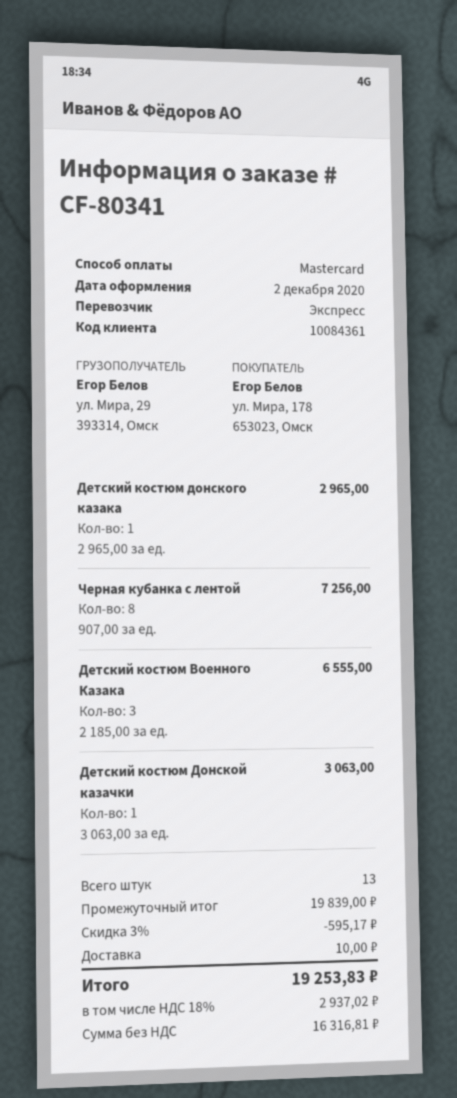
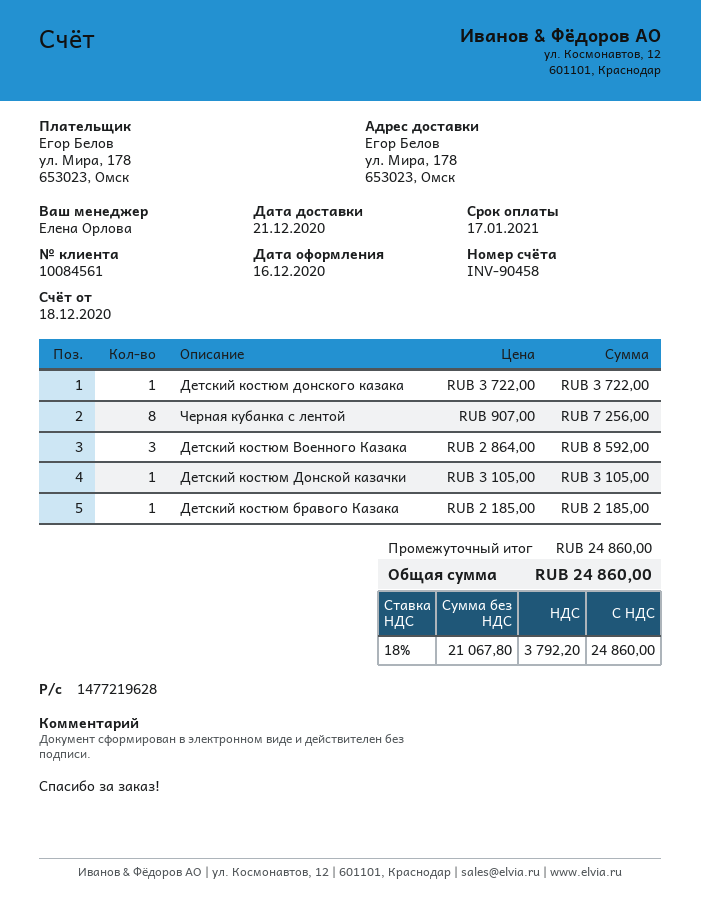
order date: 2020-12-02 -> 2020-12-16
customer number: 10084361 -> 10084561
ship to: ул. Мира, 29, 393314, Омск -> ул. Мира, 178, 653023, Омск
Детский костюм донского казака: 1 x 2965.00 = 2965.00 -> 1 x 3722.00 = 3722.00
Детский костюм Военного Казака: 3 x 2185.00 = 6555.00 -> 3 x 2864.00 = 8592.00
Детский костюм Донской казачки: 1 x 3063.00 = 3063.00 -> 1 x 3105.00 = 3105.00
Детский костюм бравого Казака: none -> 1 x 2185.00 = 2185.00
subtotal: 19839.00 -> 24860.00
discount: 3% = 595.17 -> none
shipping: 10.00 -> none
net: 16316.81 -> 21067.80
tax: 18% = 2937.02 -> 18% = 3792.20
total: 19253.83 -> 24860.00

